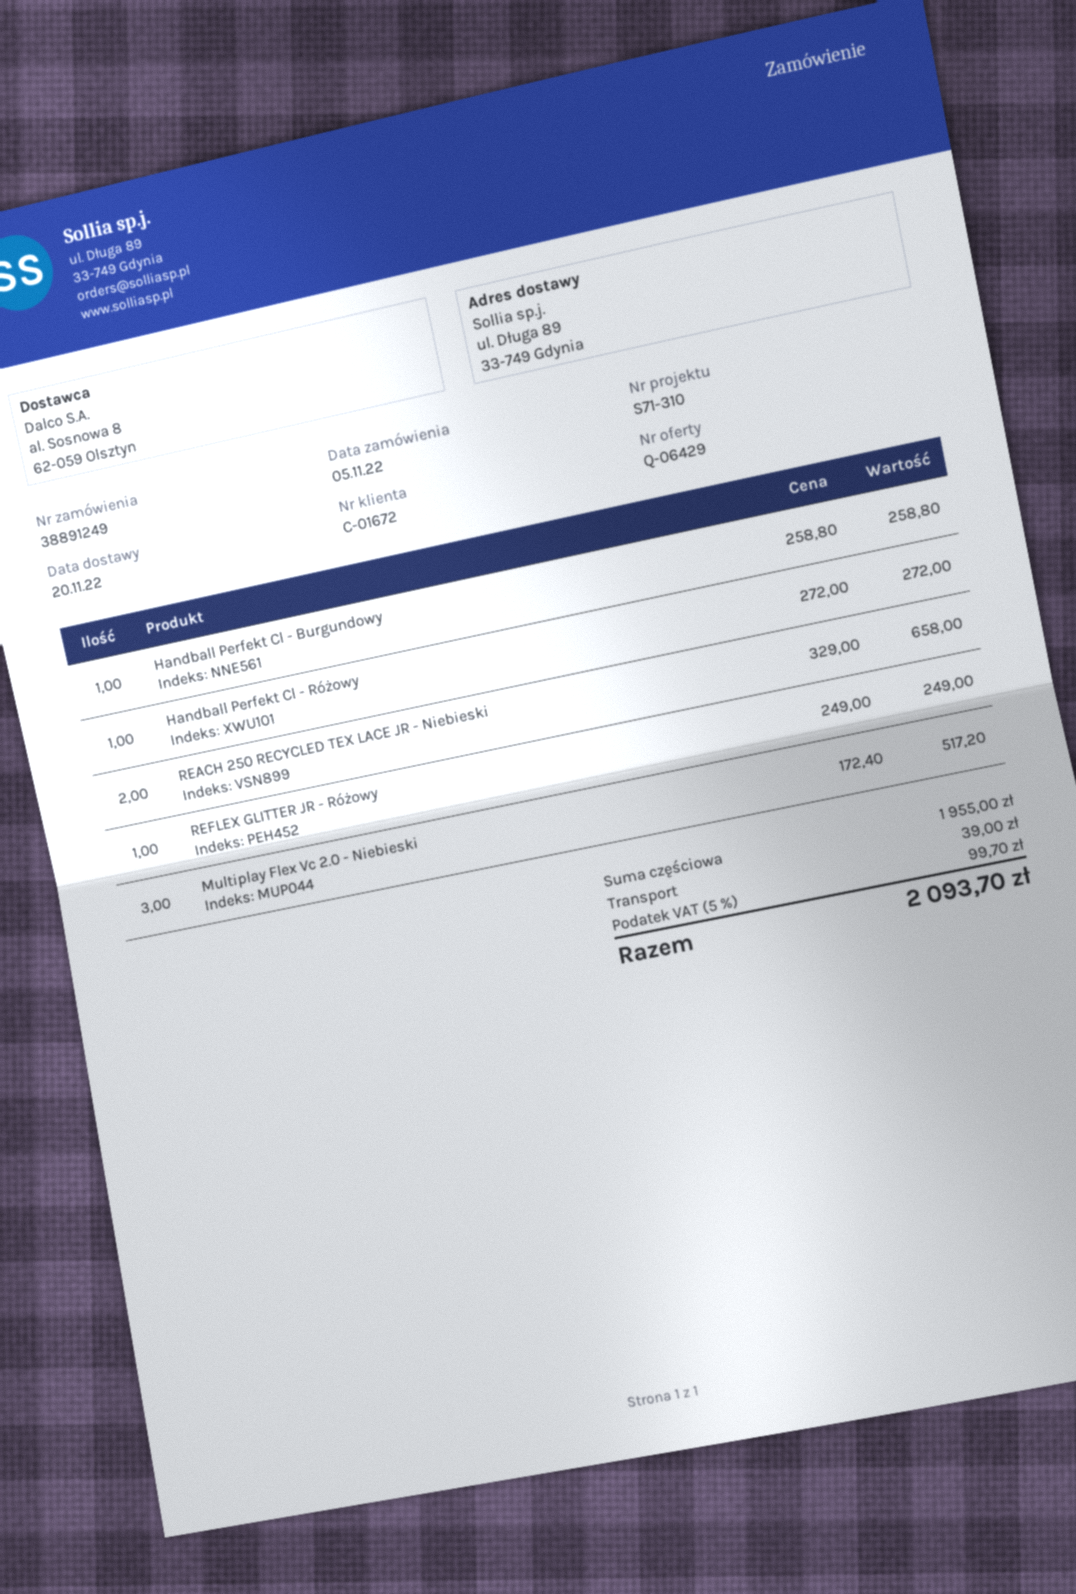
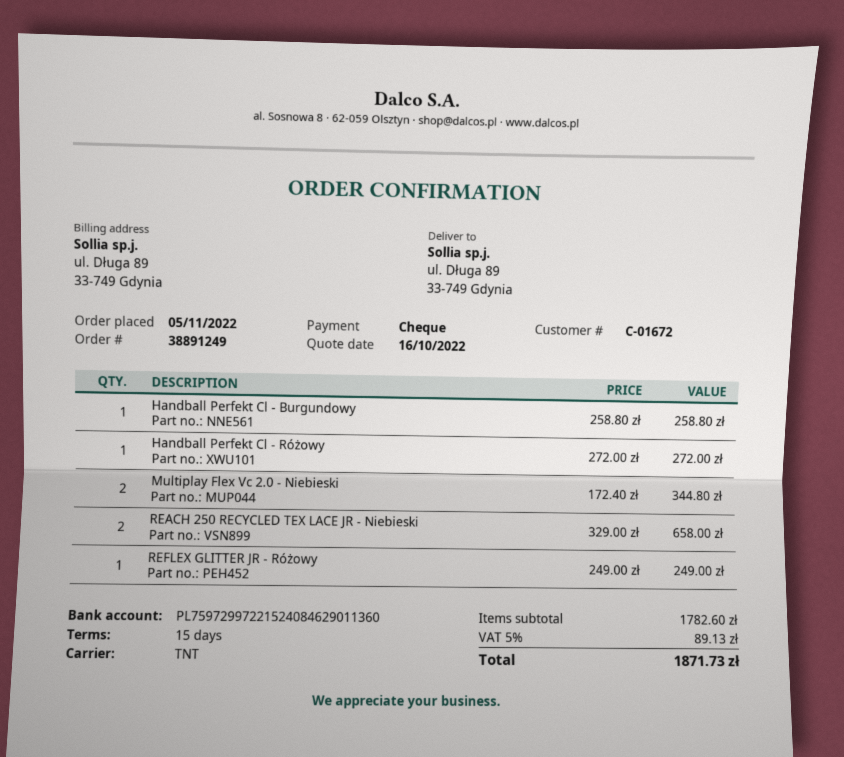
Multiplay Flex Vc 2.0 - Niebieski: 3 x 172.40 = 517.20 -> 2 x 172.40 = 344.80
subtotal: 1955.00 -> 1782.60
shipping: 39.00 -> none
tax: 5% = 99.70 -> 5% = 89.13
total: 2093.70 -> 1871.73

